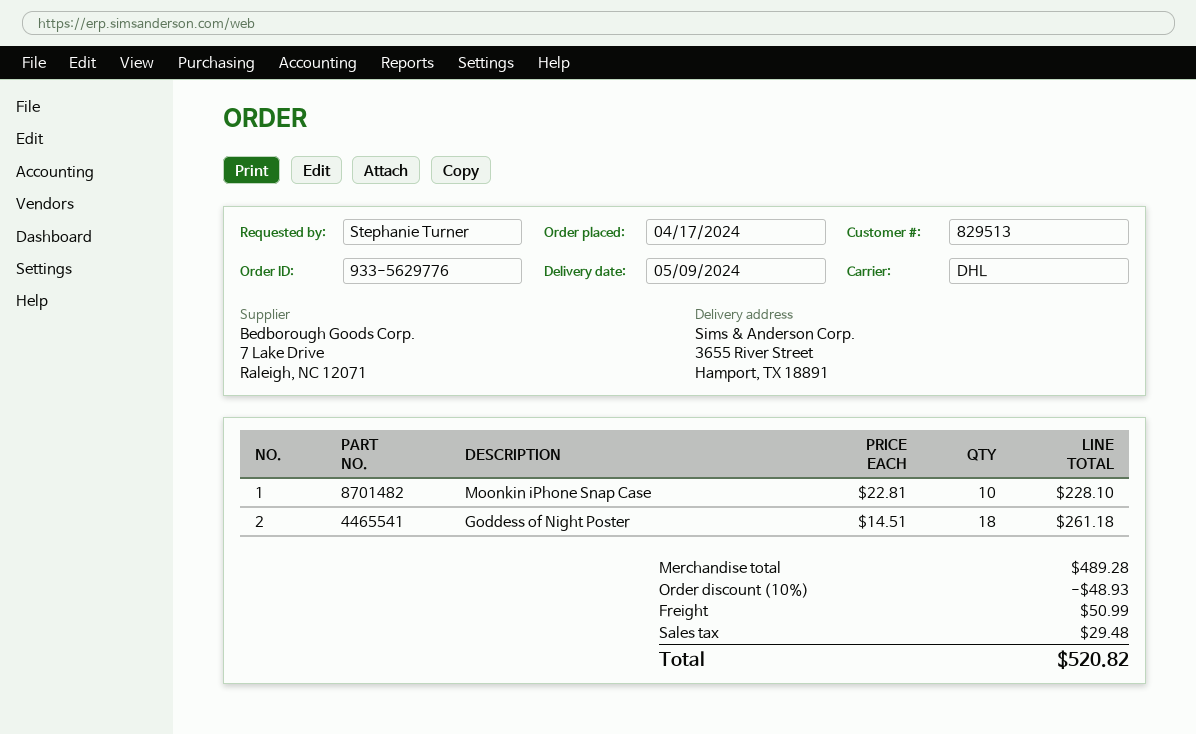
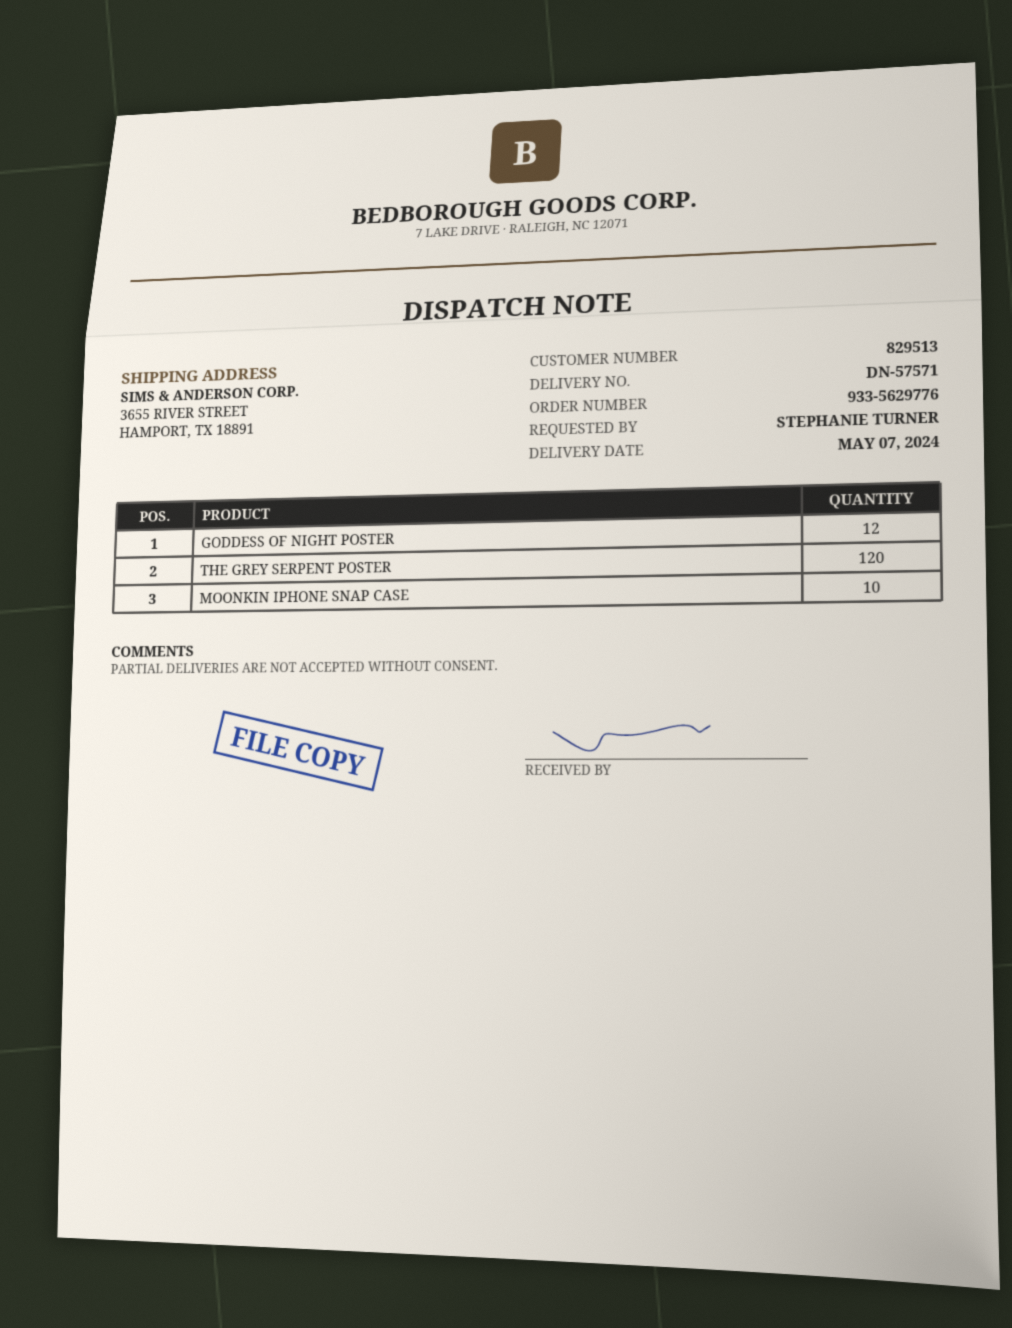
delivery date: 2024-05-09 -> 2024-05-07
Goddess of Night Poster: 18 -> 12
THE GREY SERPENT POSTER: none -> 120

